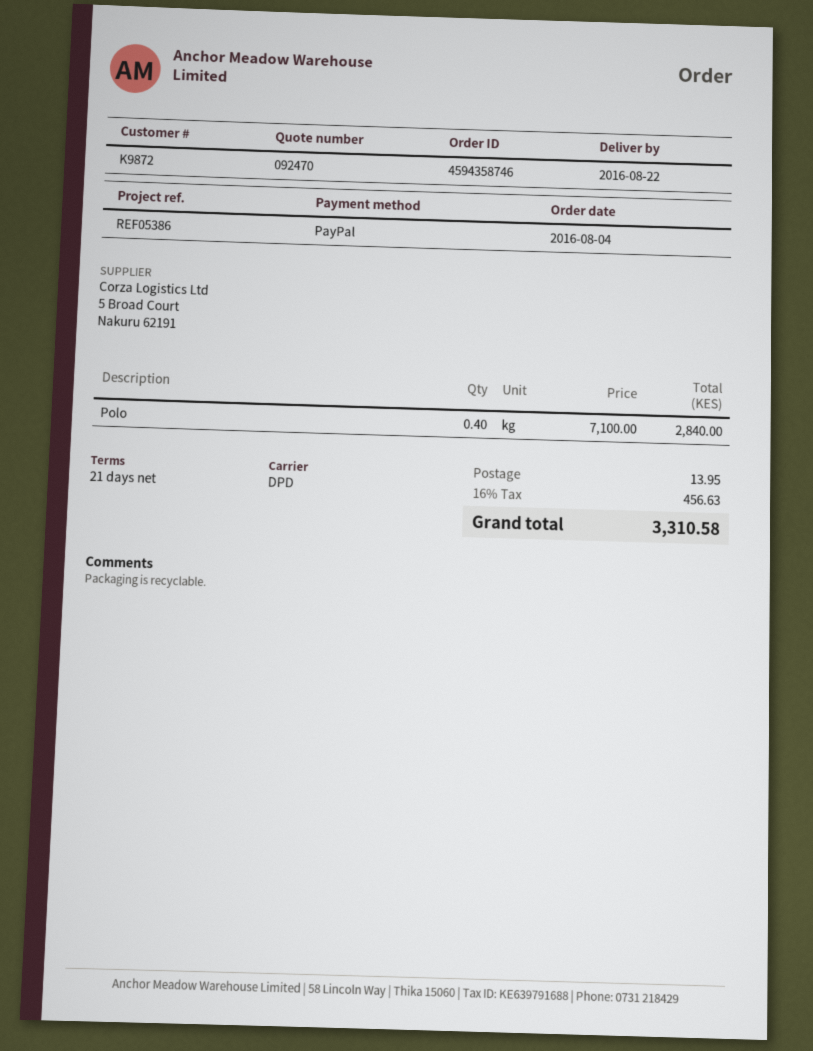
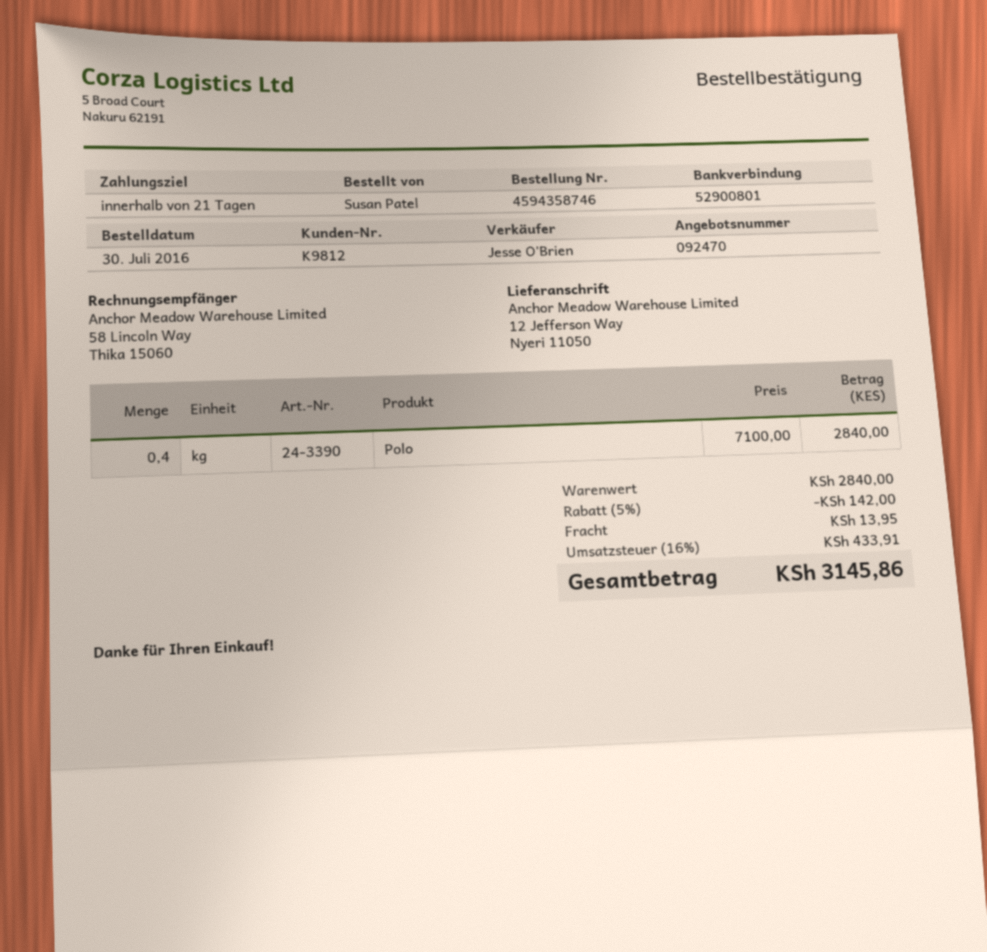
order date: 2016-08-04 -> 2016-07-30
customer number: K9872 -> K9812
discount: none -> 5% = 142.00
tax: 16% = 456.63 -> 16% = 433.91
total: 3310.58 -> 3145.86

